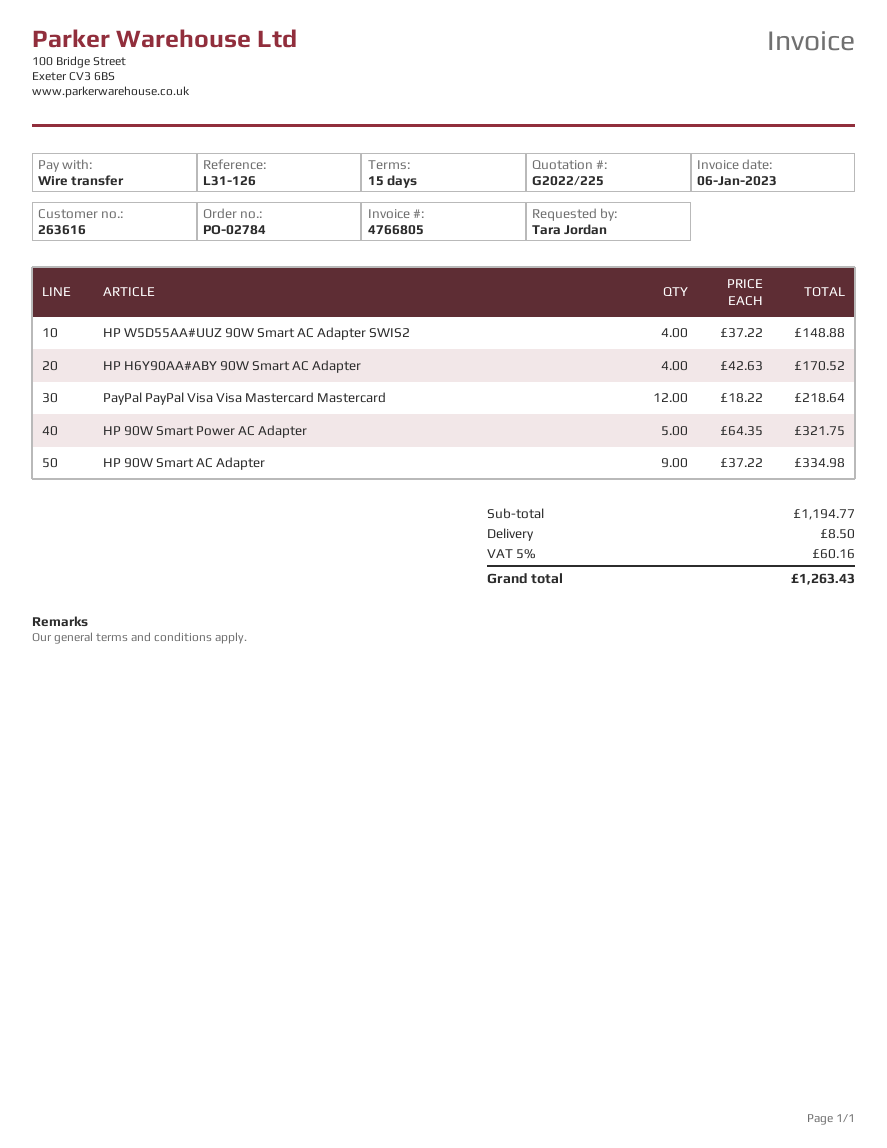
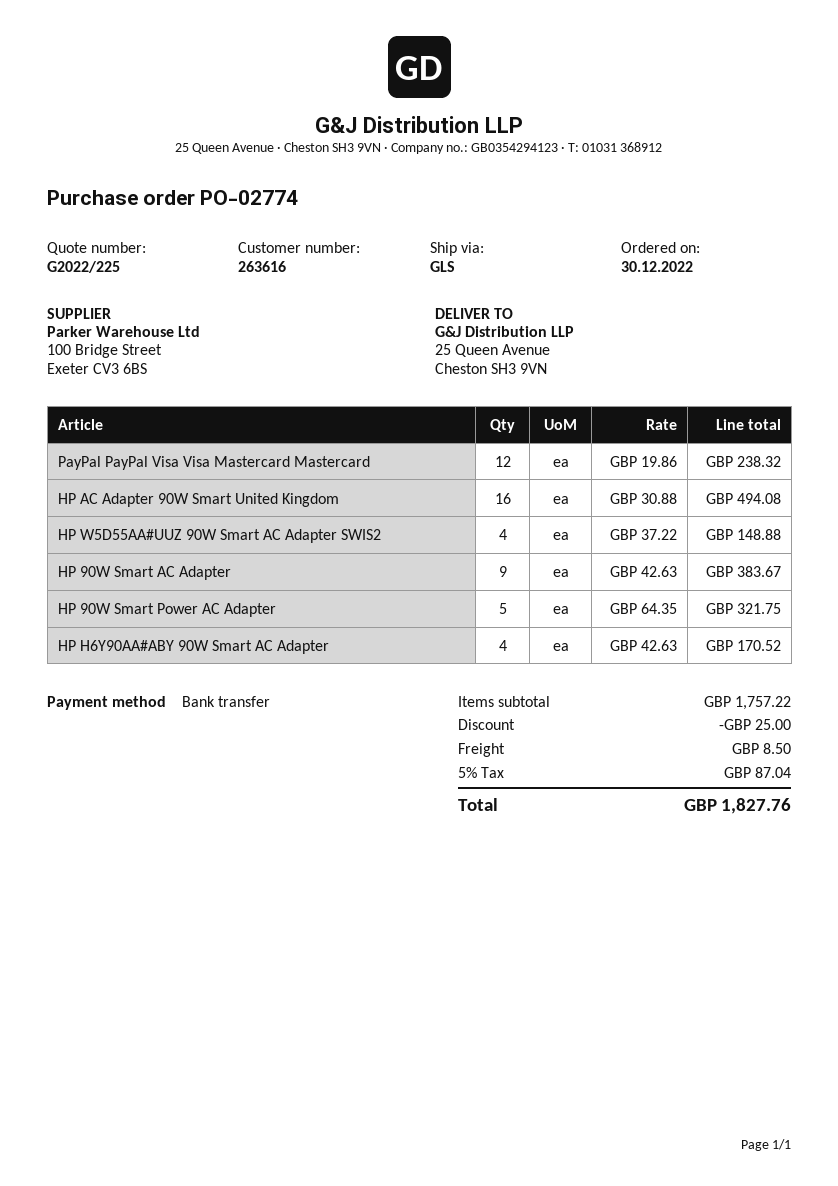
order number: PO-02784 -> PO-02774
PayPal PayPal Visa Visa Mastercard Mastercard: 12 x 18.22 = 218.64 -> 12 x 19.86 = 238.32
HP 90W Smart AC Adapter: 9 x 37.22 = 334.98 -> 9 x 42.63 = 383.67
HP AC Adapter 90W Smart United Kingdom: none -> 16 x 30.88 = 494.08
subtotal: 1194.77 -> 1757.22
discount: none -> 25.00
tax: 5% = 60.16 -> 5% = 87.04
total: 1263.43 -> 1827.76

